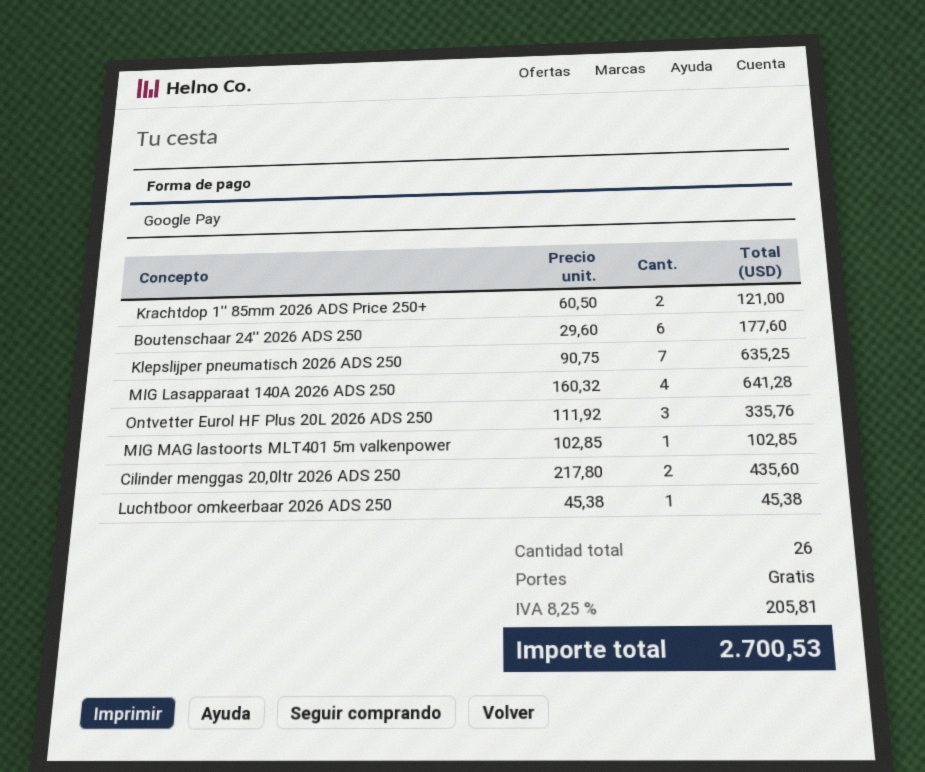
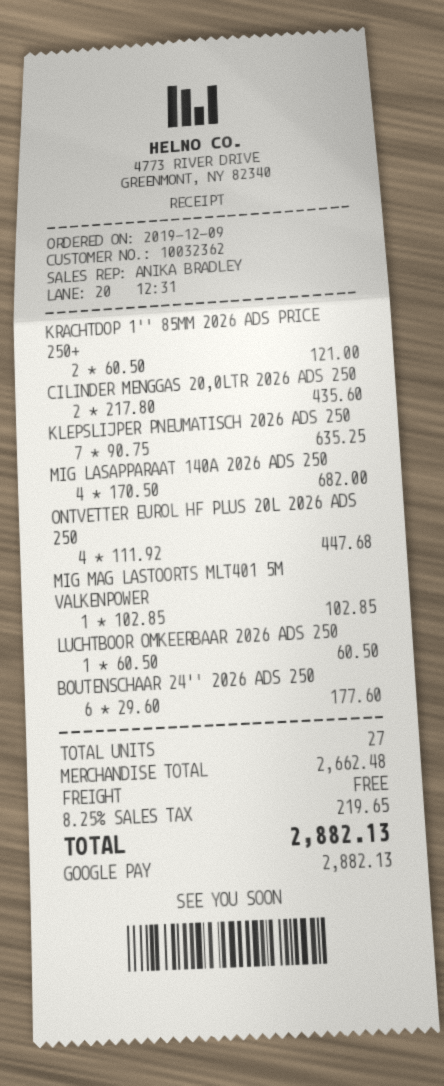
MIG Lasapparaat 140A 2026 ADS 250: 4 x 160.32 = 641.28 -> 4 x 170.50 = 682.00
Ontvetter Eurol HF Plus 20L 2026 ADS 250: 3 x 111.92 = 335.76 -> 4 x 111.92 = 447.68
Luchtboor omkeerbaar 2026 ADS 250: 1 x 45.38 = 45.38 -> 1 x 60.50 = 60.50
total quantity: 26 -> 27
tax: 8.25% = 205.81 -> 8.25% = 219.65
total: 2700.53 -> 2882.13

